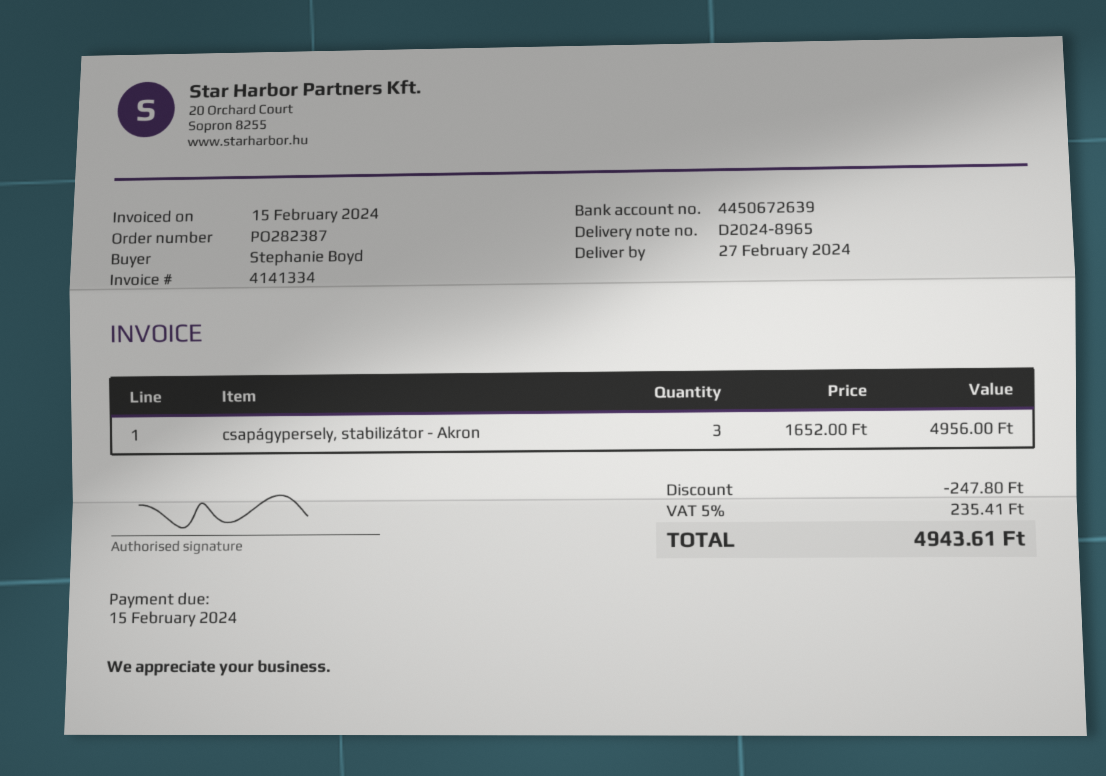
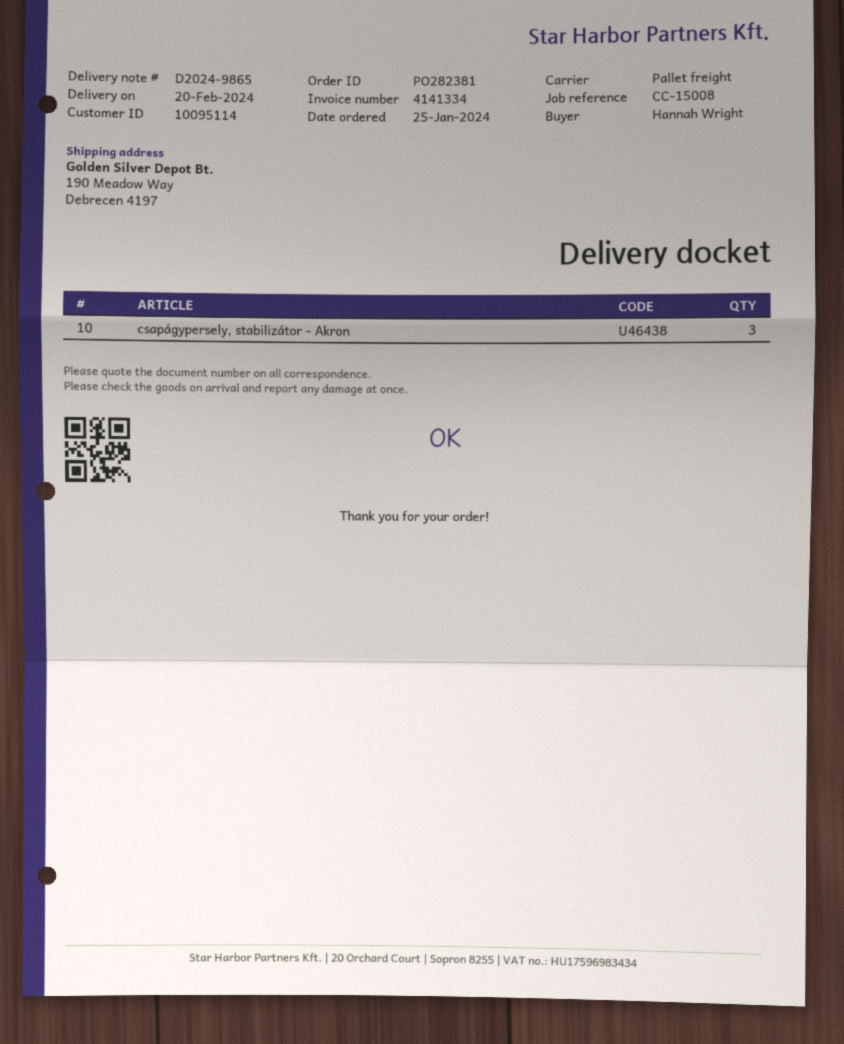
order number: PO282387 -> PO282381
delivery note number: D2024-8965 -> D2024-9865
delivery date: 2024-02-27 -> 2024-02-20
ordered by: Stephanie Boyd -> Hannah Wright

